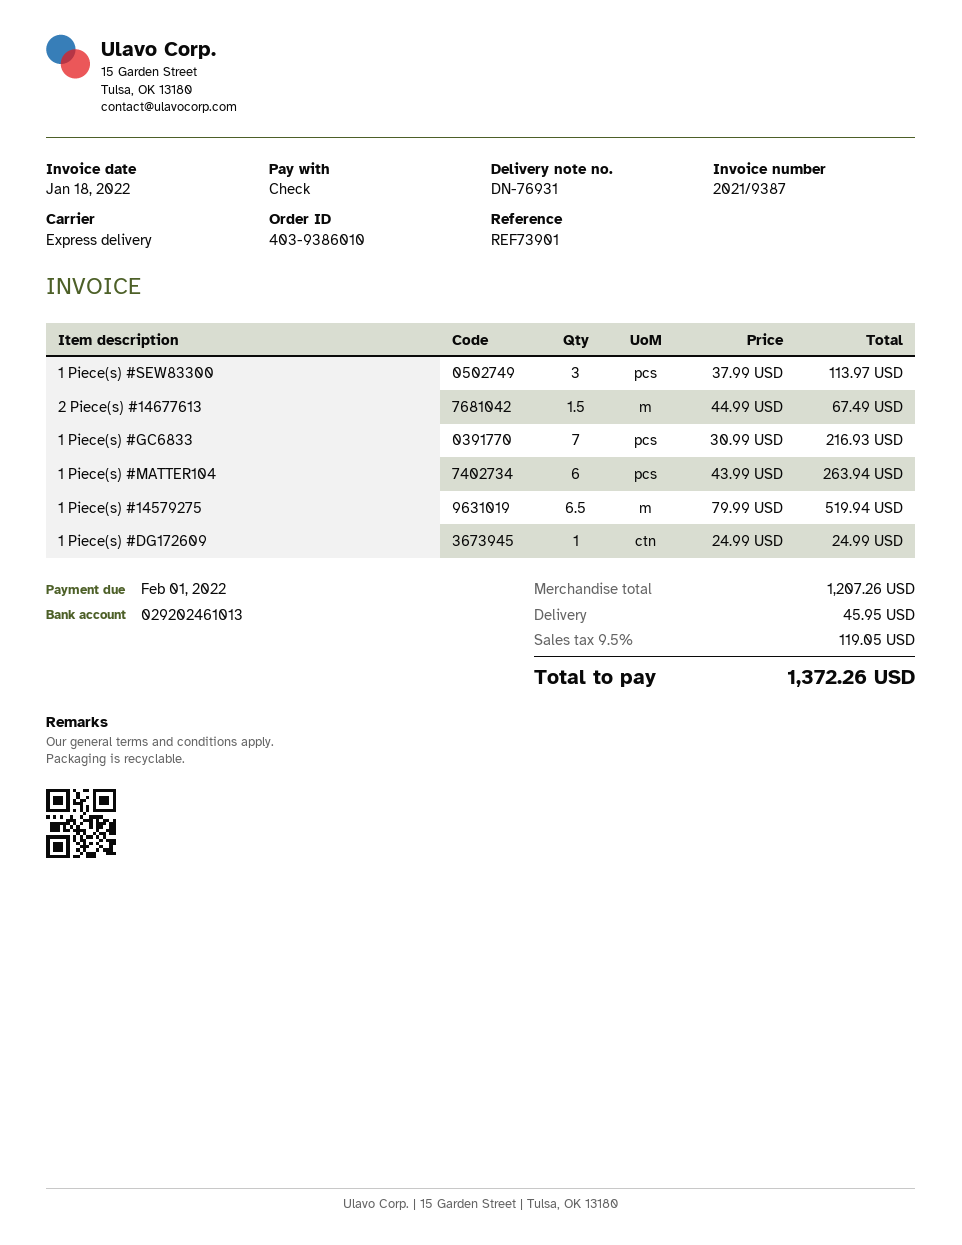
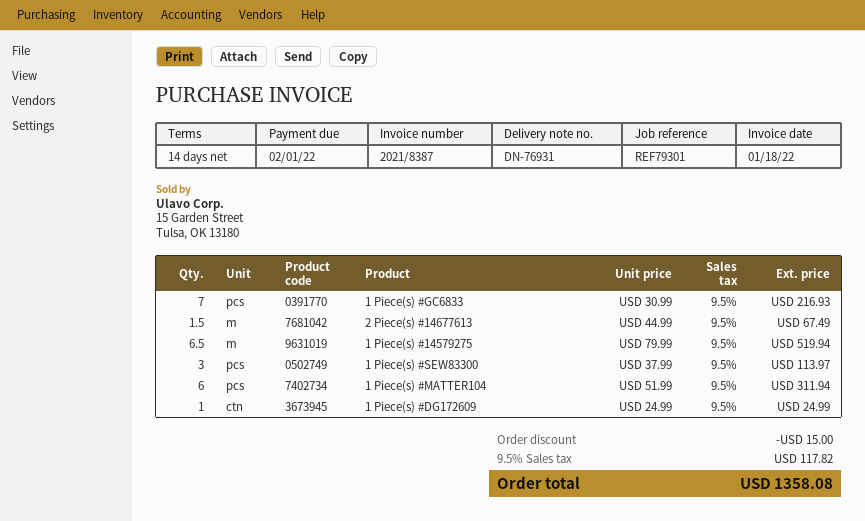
invoice number: 2021/9387 -> 2021/8387
reference: REF73901 -> REF79301
1 Piece(s) #MATTER104: 6 x 43.99 = 263.94 -> 6 x 51.99 = 311.94
discount: none -> 15.00
shipping: 45.95 -> none
tax: 9.5% = 119.05 -> 9.5% = 117.82
total: 1372.26 -> 1358.08

